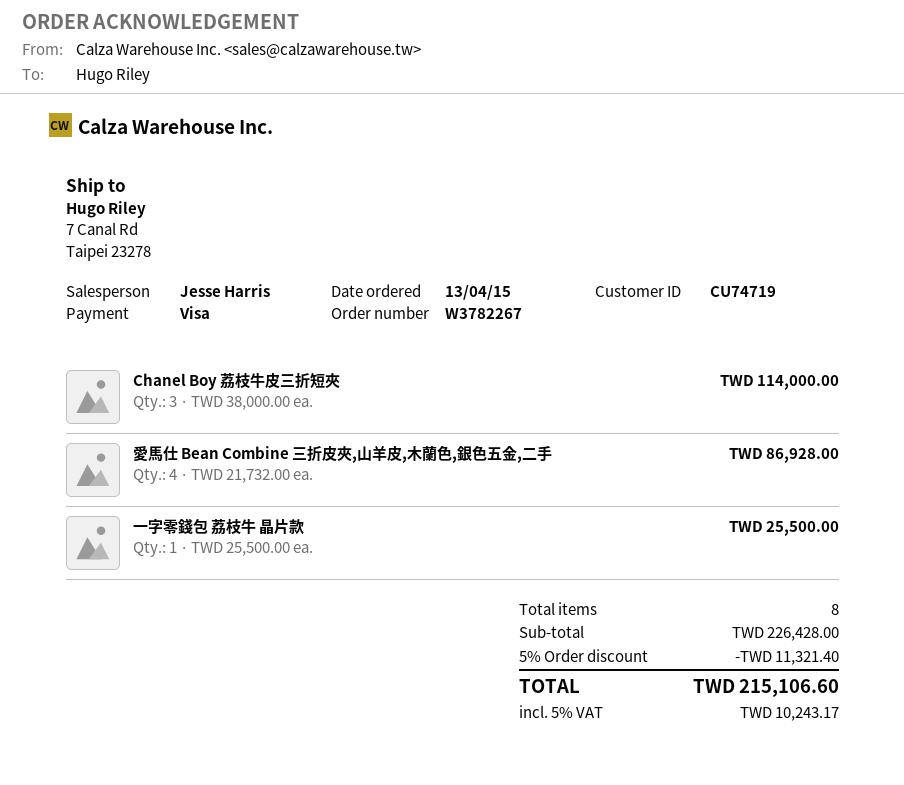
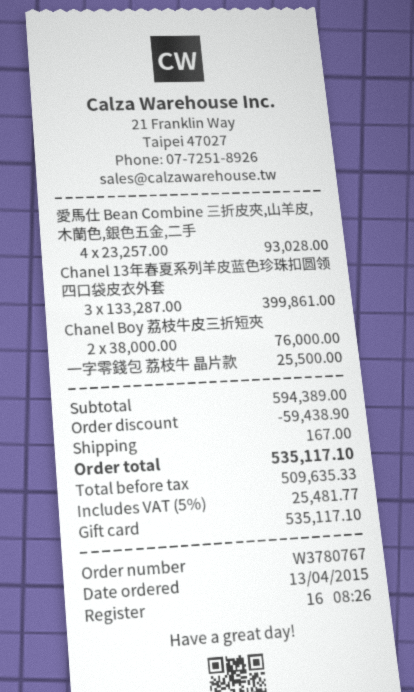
order number: W3782267 -> W3780767
payment method: Visa -> gift card
Chanel Boy 荔枝牛皮三折短夾: 3 x 38000.00 = 114000.00 -> 2 x 38000.00 = 76000.00
愛馬仕 Bean Combine 三折皮夾,山羊皮,木蘭色,銀色五金,二手: 4 x 21732.00 = 86928.00 -> 4 x 23257.00 = 93028.00
Chanel 13年春夏系列羊皮蓝色珍珠扣圆领四口袋皮衣外套: none -> 3 x 133287.00 = 399861.00
subtotal: 226428.00 -> 594389.00
discount: 11321.40 -> 59438.90
shipping: none -> 167.00
tax: 5% = 10243.17 -> 5% = 25481.77
total: 215106.60 -> 535117.10

